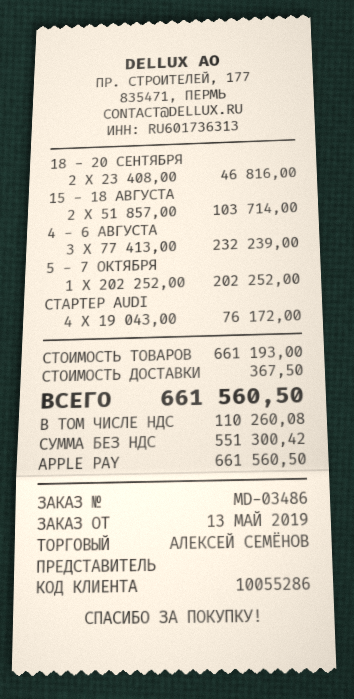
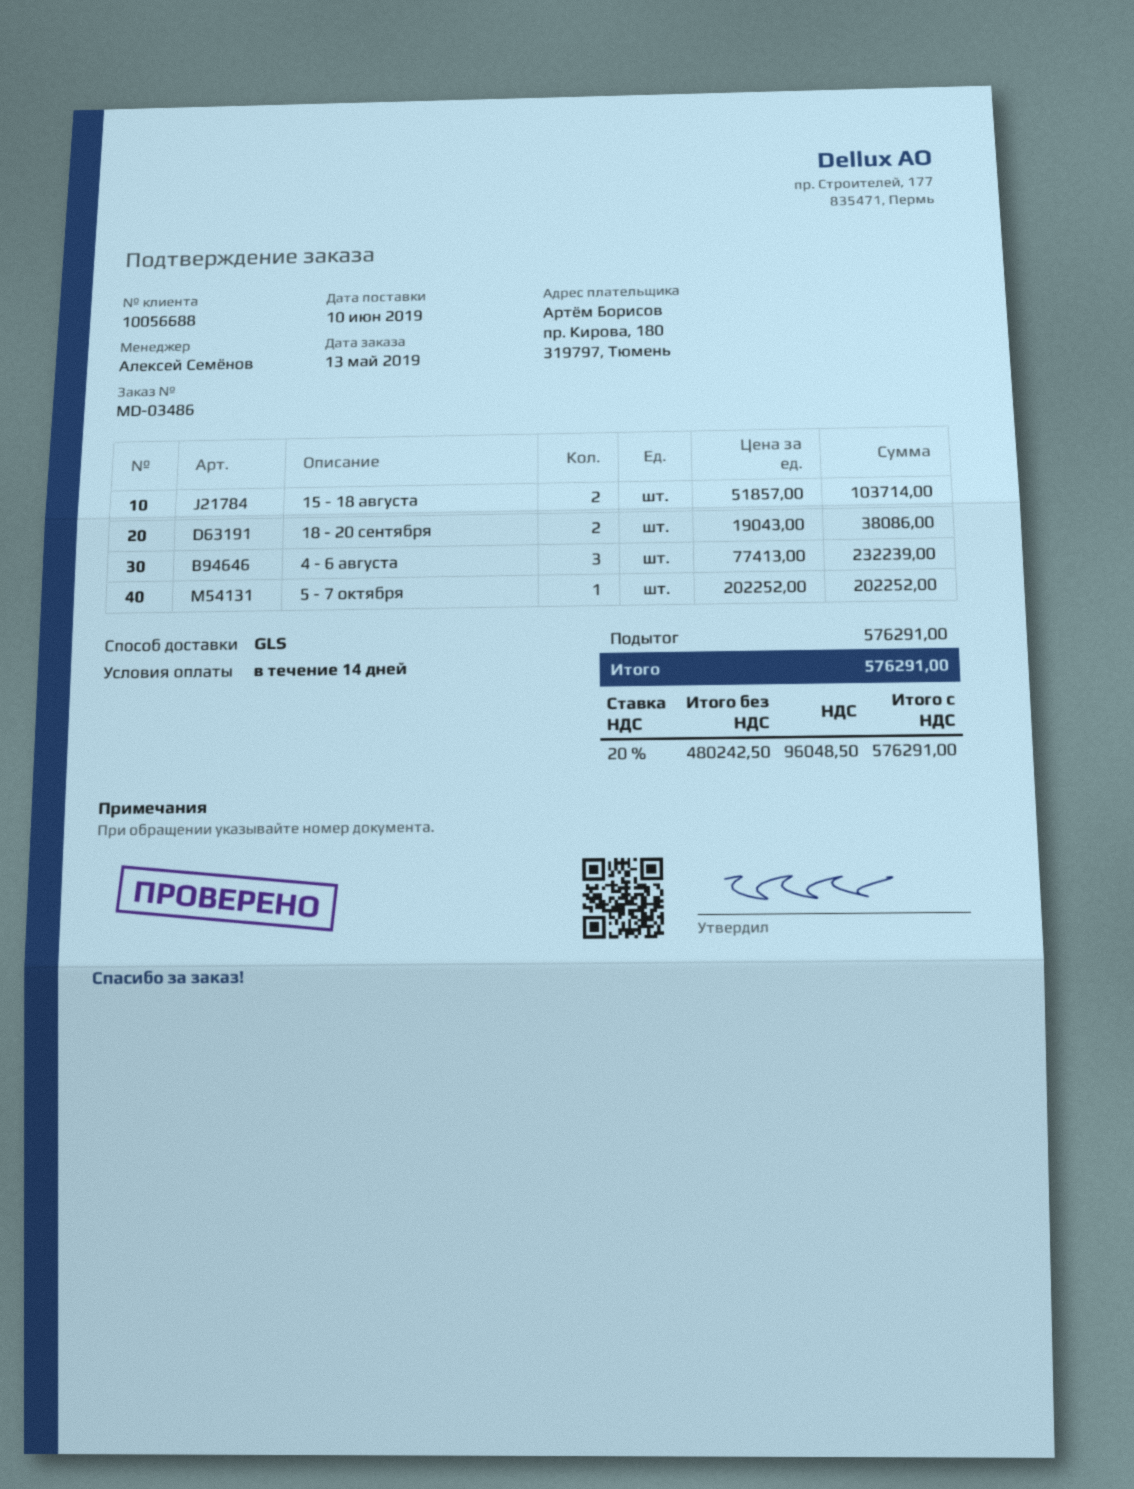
customer number: 10055286 -> 10056688
18 - 20 СЕНТЯБРЯ: 2 x 23408.00 = 46816.00 -> 2 x 19043.00 = 38086.00
СТАРТЕР AUDI: 4 x 19043.00 = 76172.00 -> none
subtotal: 661193.00 -> 576291.00
shipping: 367.50 -> none
net: 551300.42 -> 480242.50
tax: 110260.08 -> 96048.50
total: 661560.50 -> 576291.00

